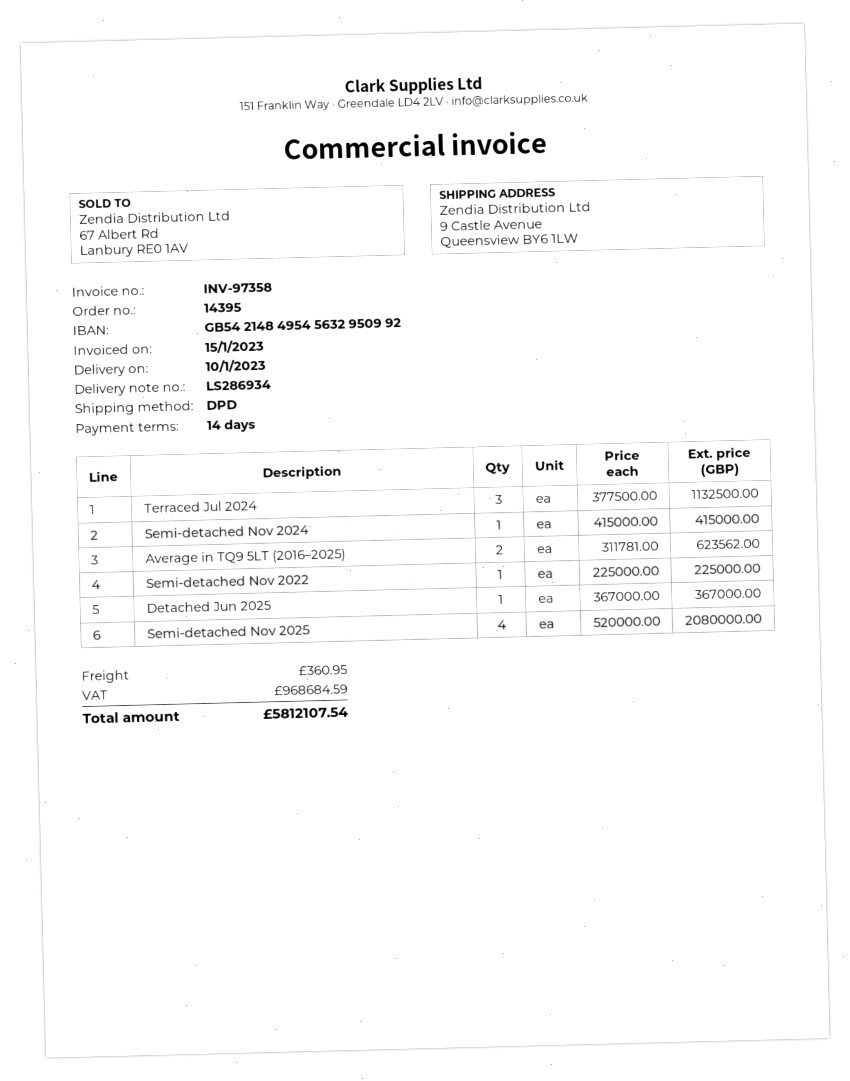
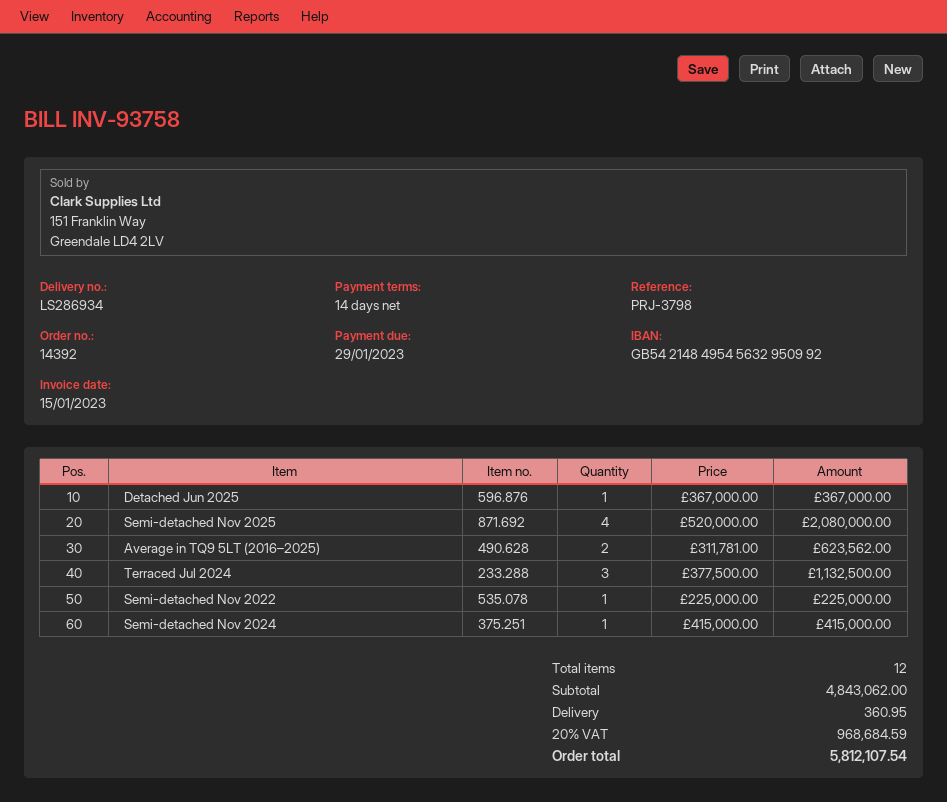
order number: 14395 -> 14392
invoice number: INV-97358 -> INV-93758

